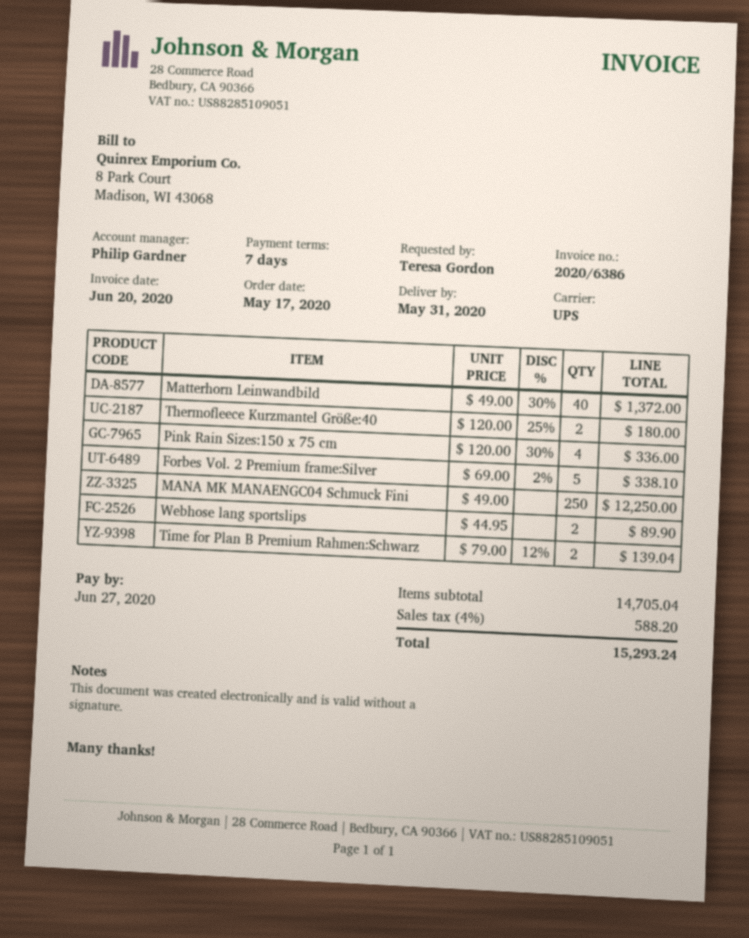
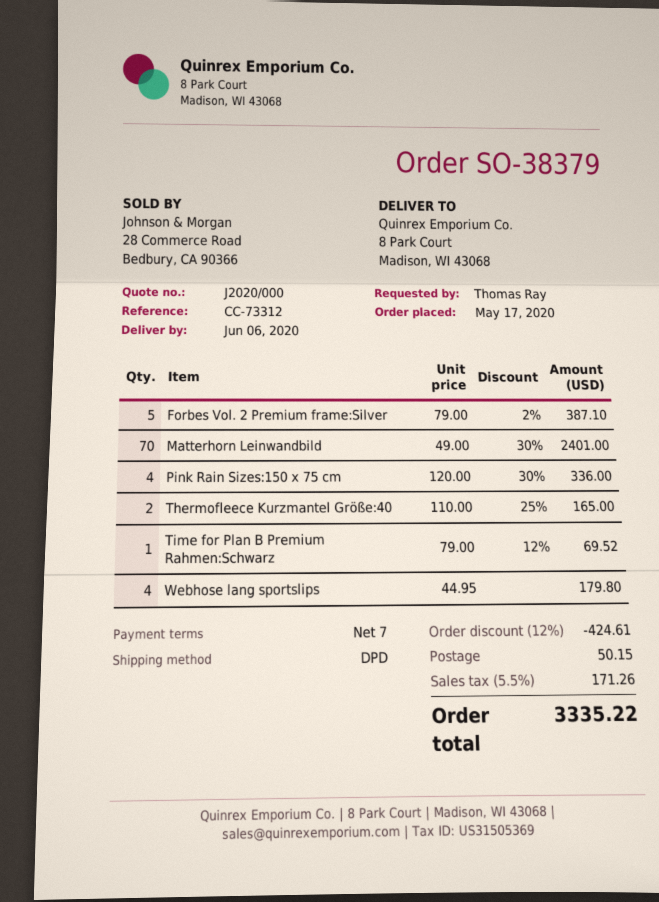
delivery date: 2020-05-31 -> 2020-06-06
ordered by: Teresa Gordon -> Thomas Ray
shipping method: UPS -> DPD
Matterhorn Leinwandbild: 40 x 49.00 - 30% = 1372.00 -> 70 x 49.00 - 30% = 2401.00
Thermofleece Kurzmantel Größe:40: 2 x 120.00 - 25% = 180.00 -> 2 x 110.00 - 25% = 165.00
Forbes Vol. 2 Premium frame:Silver: 5 x 69.00 - 2% = 338.10 -> 5 x 79.00 - 2% = 387.10
MANA MK MANAENGC04 Schmuck Fini: 250 x 49.00 = 12250.00 -> none
Webhose lang sportslips: 2 x 44.95 = 89.90 -> 4 x 44.95 = 179.80
Time for Plan B Premium Rahmen:Schwarz: 2 x 79.00 - 12% = 139.04 -> 1 x 79.00 - 12% = 69.52
discount: none -> 12% = 424.61
shipping: none -> 50.15
tax: 4% = 588.20 -> 5.5% = 171.26
total: 15293.24 -> 3335.22

